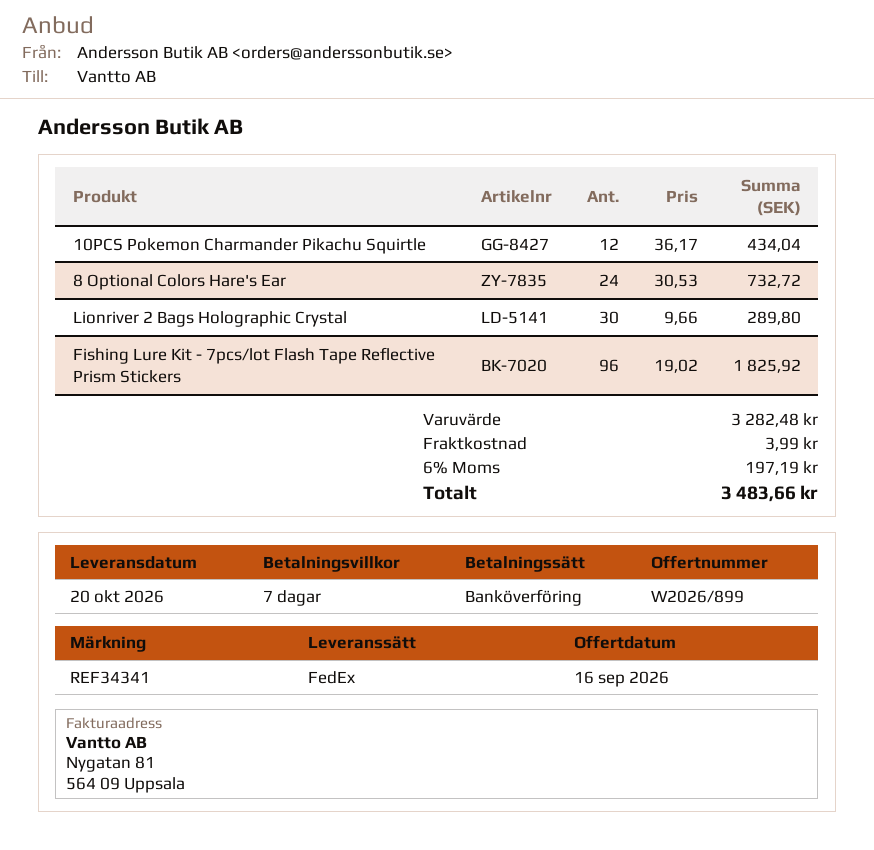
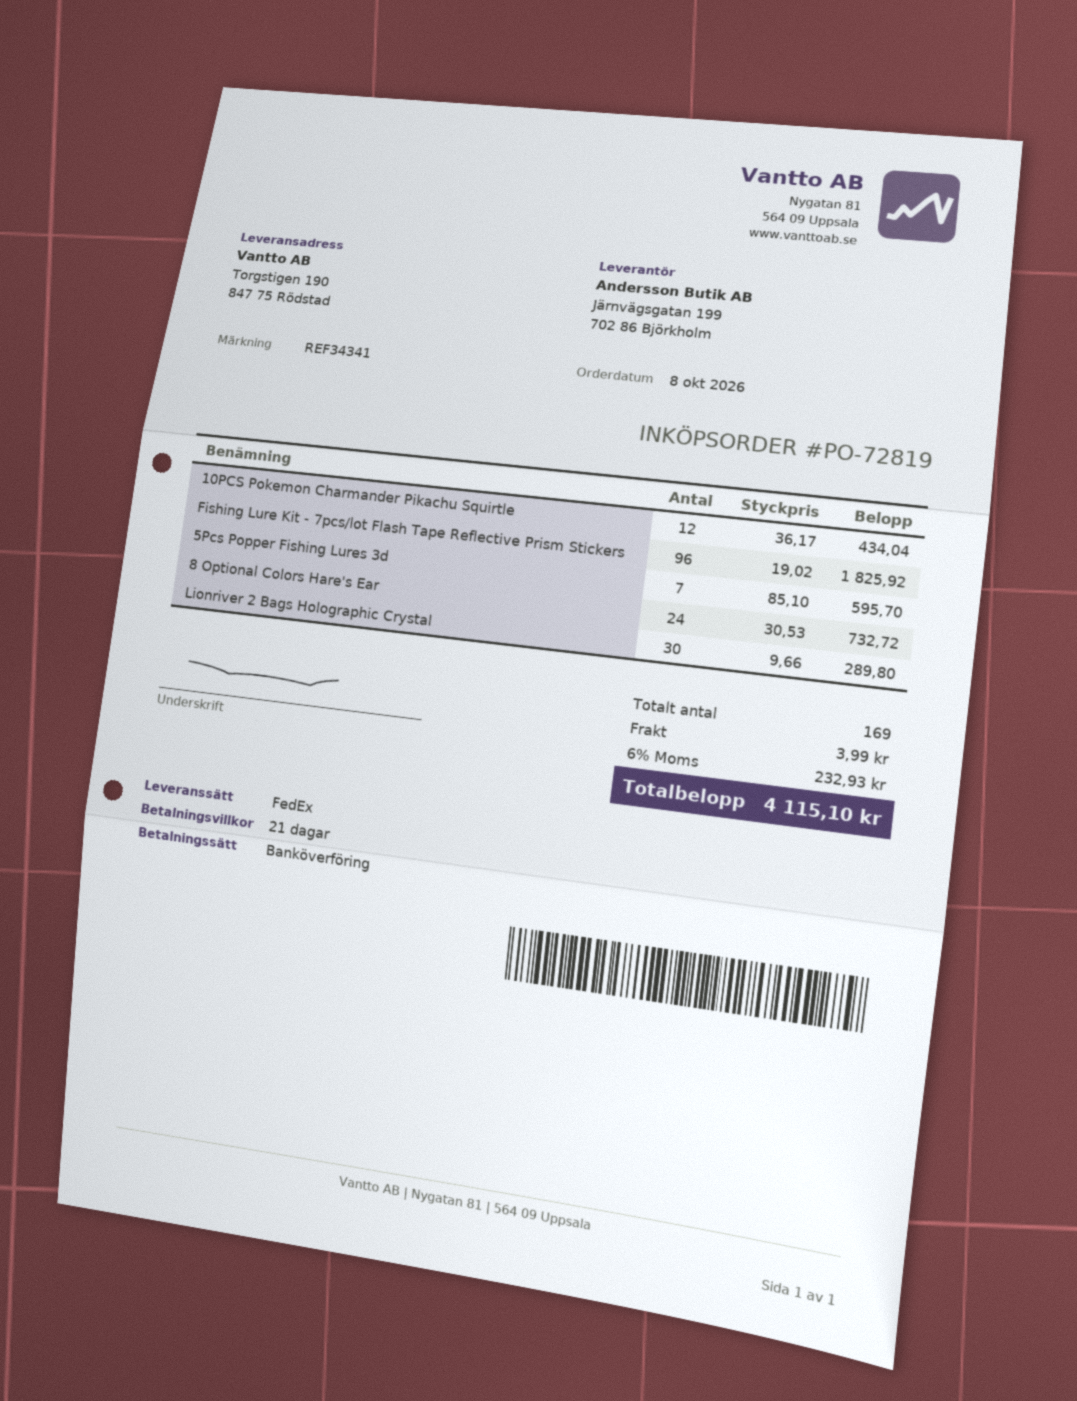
payment terms: 7 days -> 21 days
5Pcs Popper Fishing Lures 3d: none -> 7 x 85.10 = 595.70
tax: 6% = 197.19 -> 6% = 232.93
total: 3483.66 -> 4115.10

